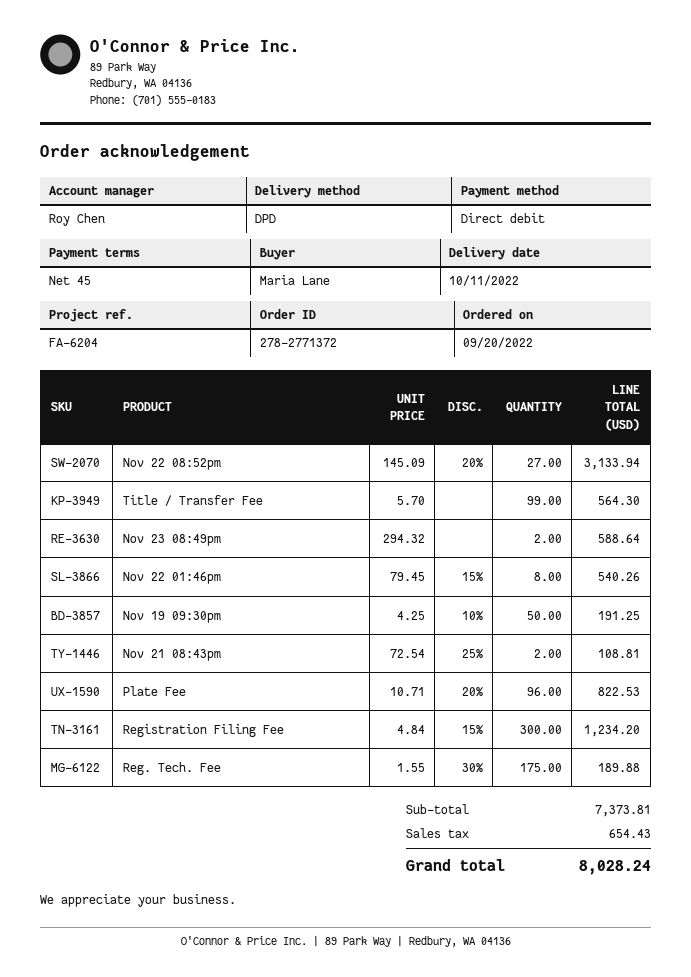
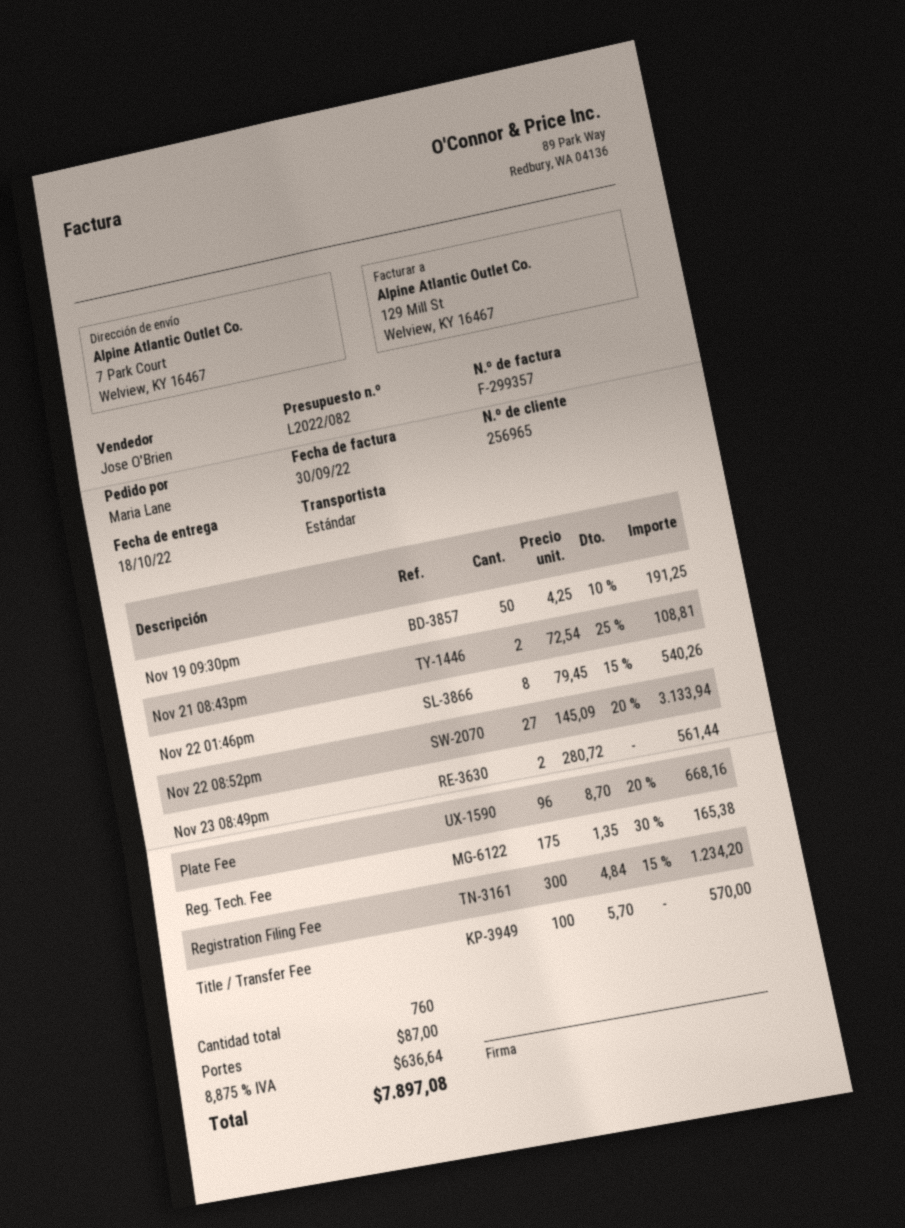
delivery date: 2022-10-11 -> 2022-10-18
sales rep: Roy Chen -> Jose O'Brien
shipping method: DPD -> standard
Title / Transfer Fee: 99 x 5.70 = 564.30 -> 100 x 5.70 = 570.00
Nov 23 08:49pm: 2 x 294.32 = 588.64 -> 2 x 280.72 = 561.44
Plate Fee: 96 x 10.71 - 20% = 822.53 -> 96 x 8.70 - 20% = 668.16
Reg. Tech. Fee: 175 x 1.55 - 30% = 189.88 -> 175 x 1.35 - 30% = 165.38
shipping: none -> 87.00
tax: 654.43 -> 636.64
total: 8028.24 -> 7897.08

